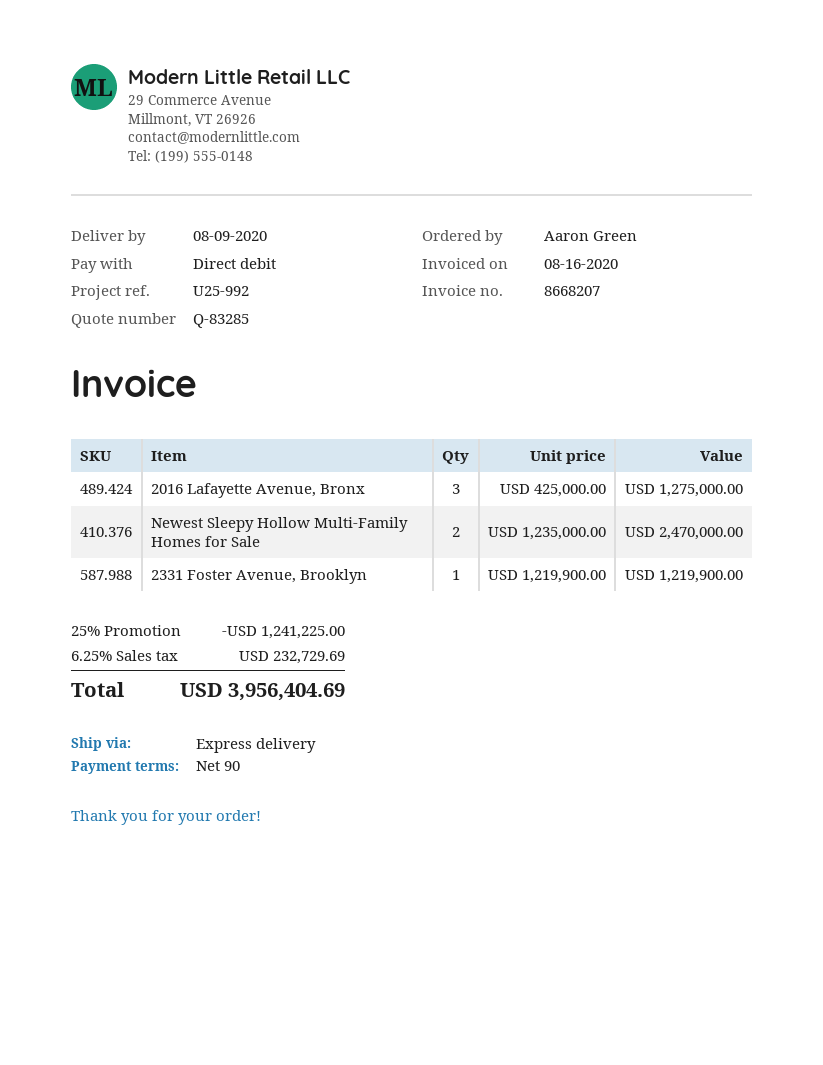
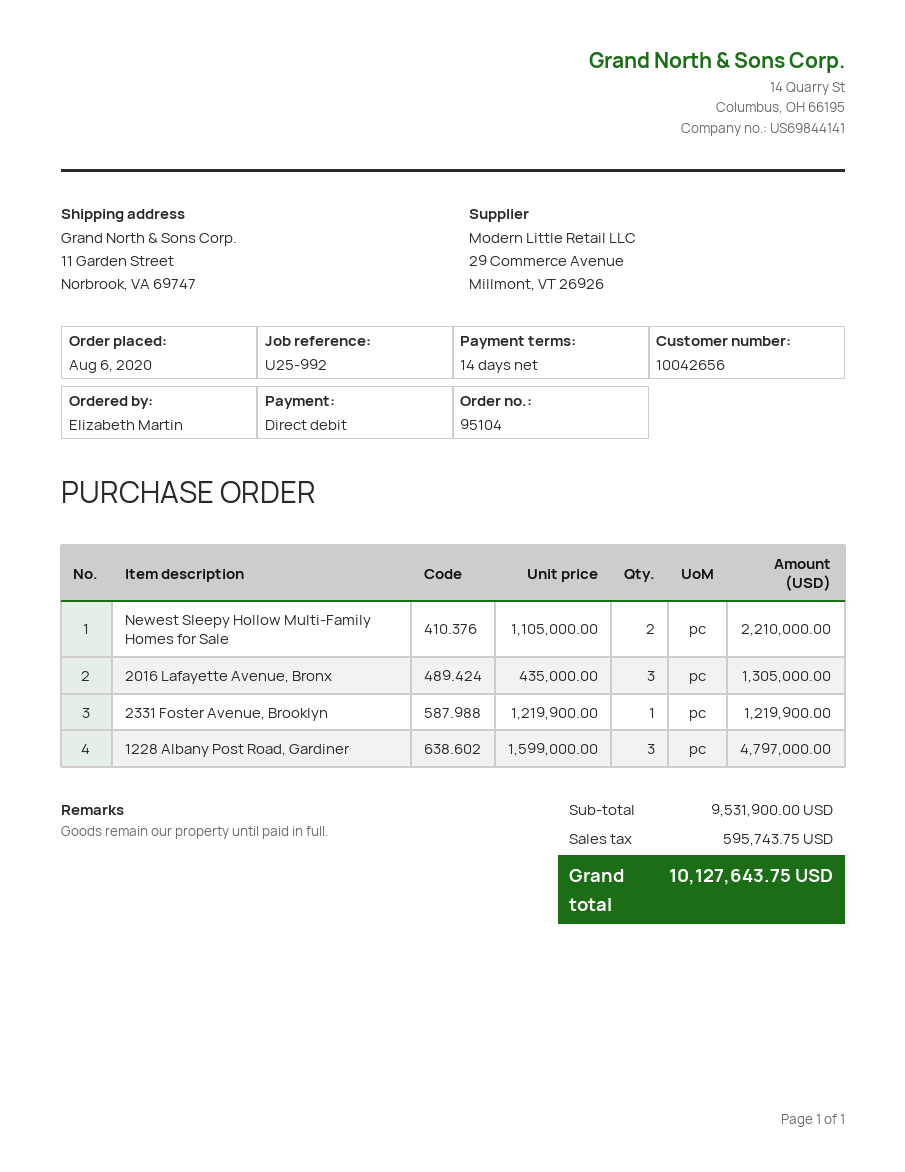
payment terms: 90 days -> 14 days
ordered by: Aaron Green -> Elizabeth Martin
2016 Lafayette Avenue, Bronx: 3 x 425000.00 = 1275000.00 -> 3 x 435000.00 = 1305000.00
Newest Sleepy Hollow Multi-Family Homes for Sale: 2 x 1235000.00 = 2470000.00 -> 2 x 1105000.00 = 2210000.00
1228 Albany Post Road, Gardiner: none -> 3 x 1599000.00 = 4797000.00
discount: 25% = 1241225.00 -> none
tax: 232729.69 -> 595743.75
total: 3956404.69 -> 10127643.75

